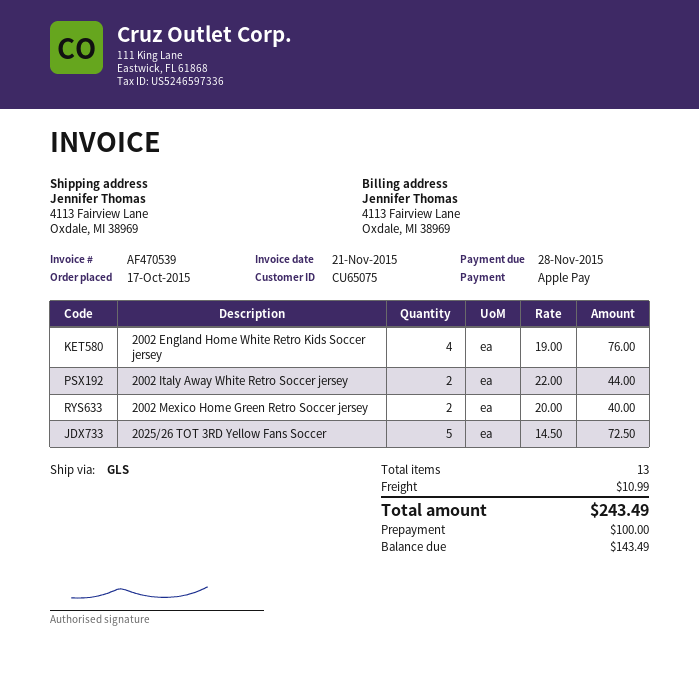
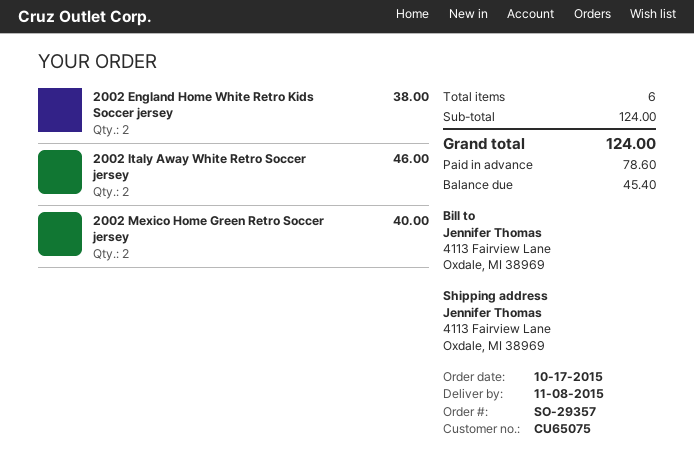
2002 England Home White Retro Kids Soccer jersey: 4 for 76.00 -> 2 for 38.00
2002 Italy Away White Retro Soccer jersey: 2 for 44.00 -> 2 for 46.00
2025/26 TOT 3RD Yellow Fans Soccer: 5 for 72.50 -> none
total quantity: 13 -> 6
shipping: 10.99 -> none
total: 243.49 -> 124.00
deposit: 100.00 -> 78.60
balance: 143.49 -> 45.40

